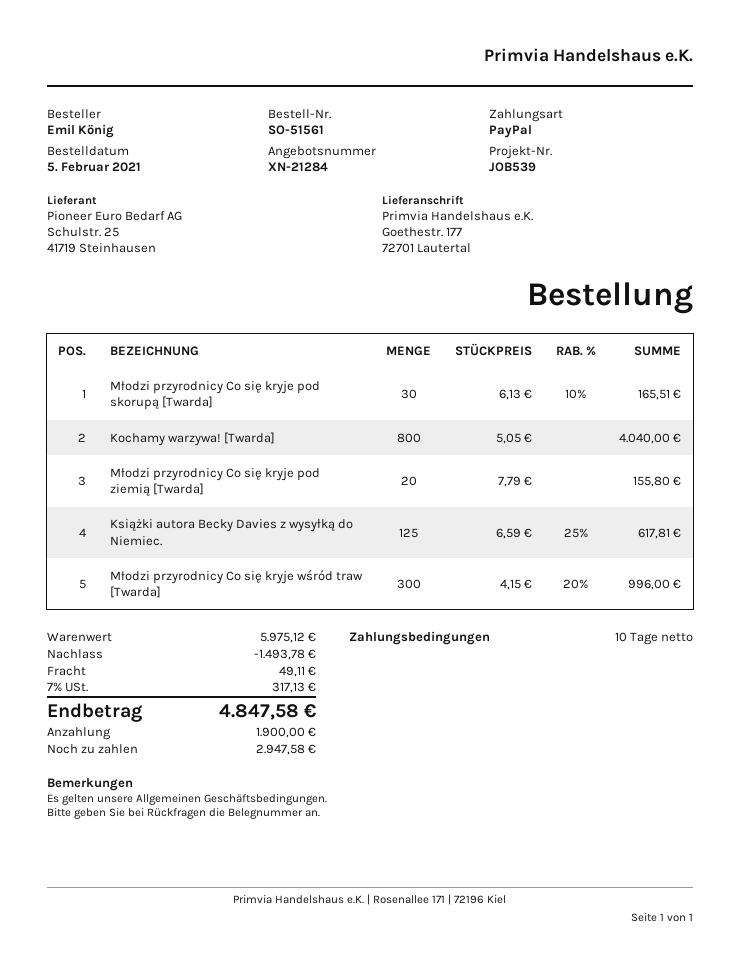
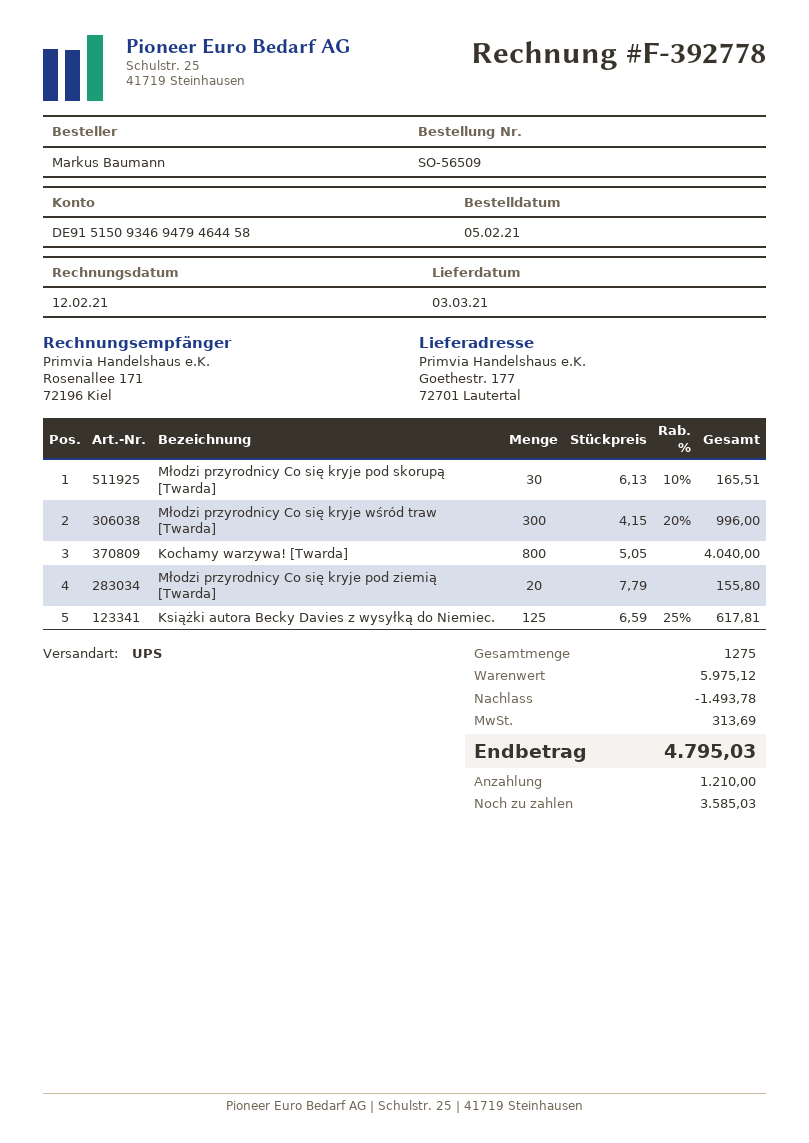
order number: SO-51561 -> SO-56509
ordered by: Emil König -> Markus Baumann
shipping: 49.11 -> none
tax: 317.13 -> 313.69
total: 4847.58 -> 4795.03
deposit: 1900.00 -> 1210.00
balance: 2947.58 -> 3585.03

